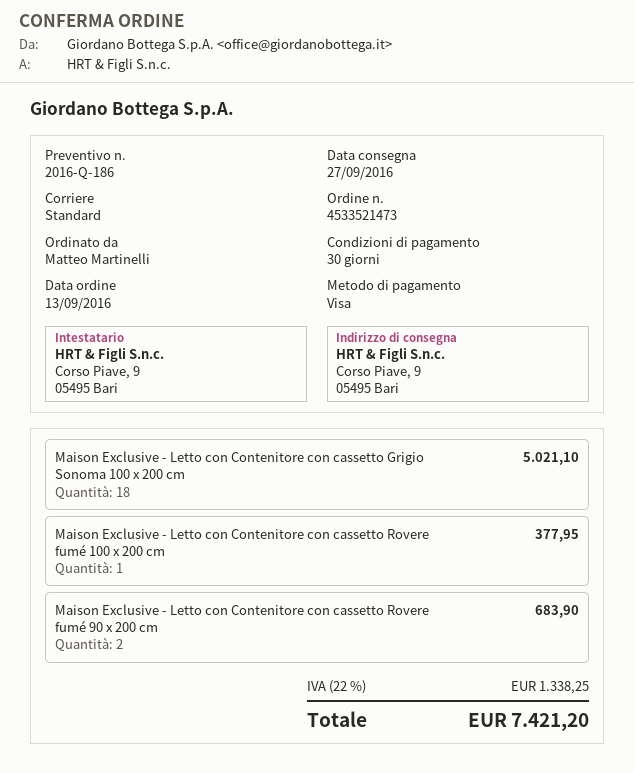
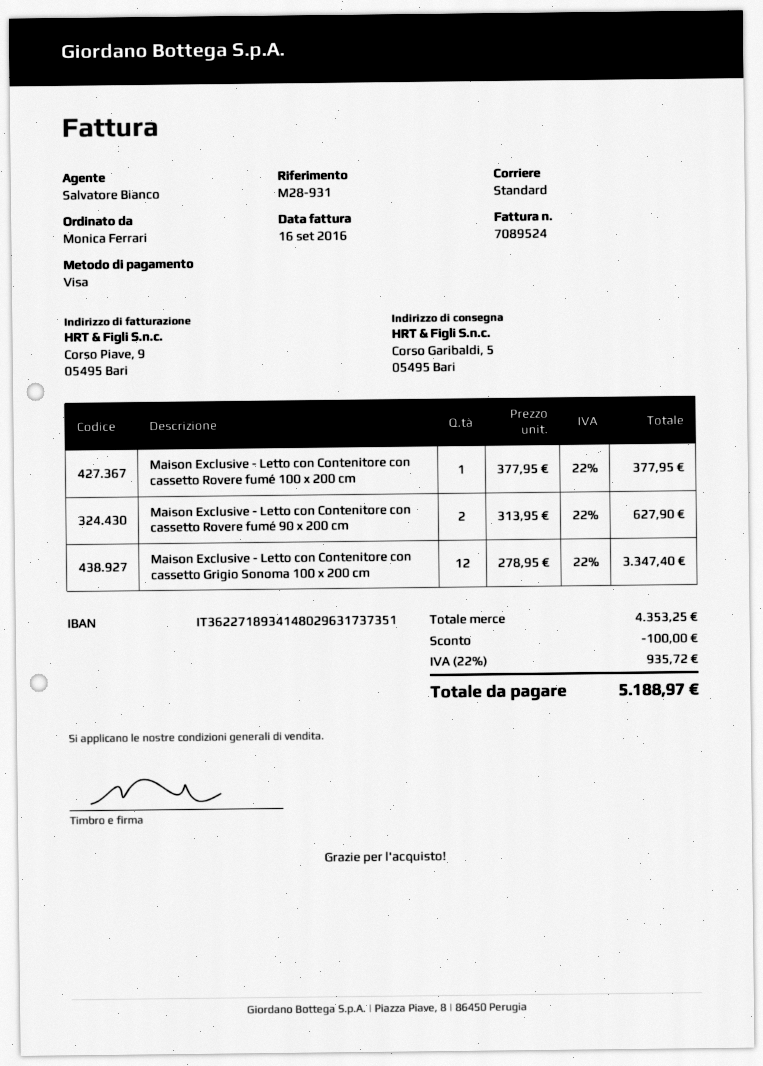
ordered by: Matteo Martinelli -> Monica Ferrari
ship to: Corso Piave, 9, 05495 Bari -> Corso Garibaldi, 5, 05495 Bari
Maison Exclusive - Letto con Contenitore con cassetto Grigio Sonoma 100 x 200 cm: 18 for 5021.10 -> 12 for 3347.40
Maison Exclusive - Letto con Contenitore con cassetto Rovere fumé 90 x 200 cm: 2 for 683.90 -> 2 for 627.90
discount: none -> 100.00
tax: 22% = 1338.25 -> 22% = 935.72
total: 7421.20 -> 5188.97

